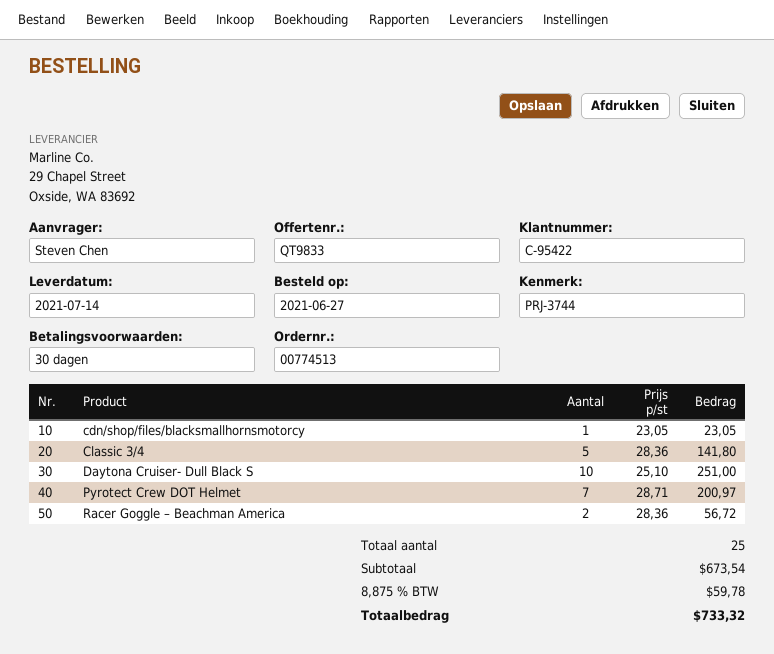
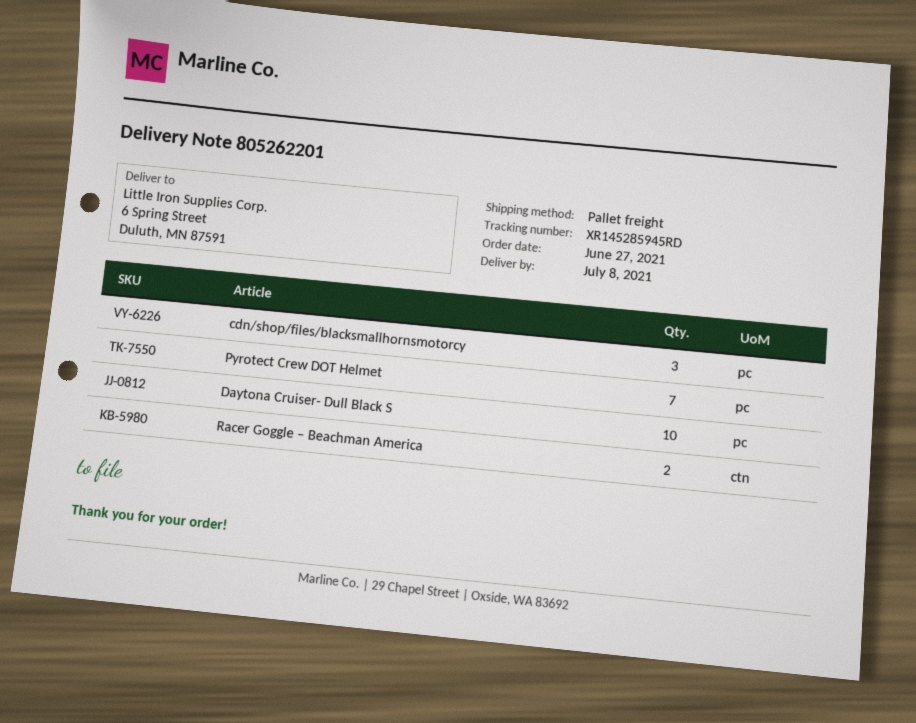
delivery date: 2021-07-14 -> 2021-07-08
cdn/shop/files/blacksmallhornsmotorcy: 1 -> 3
Classic 3/4: 5 -> none

